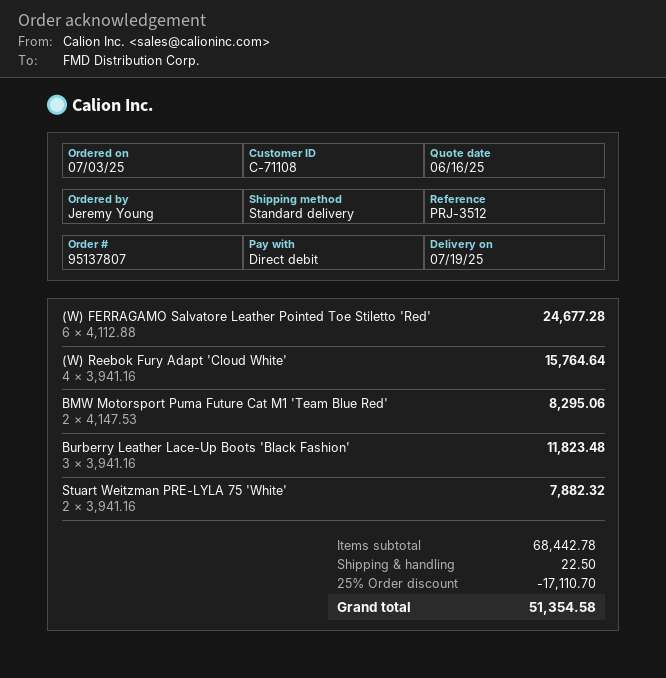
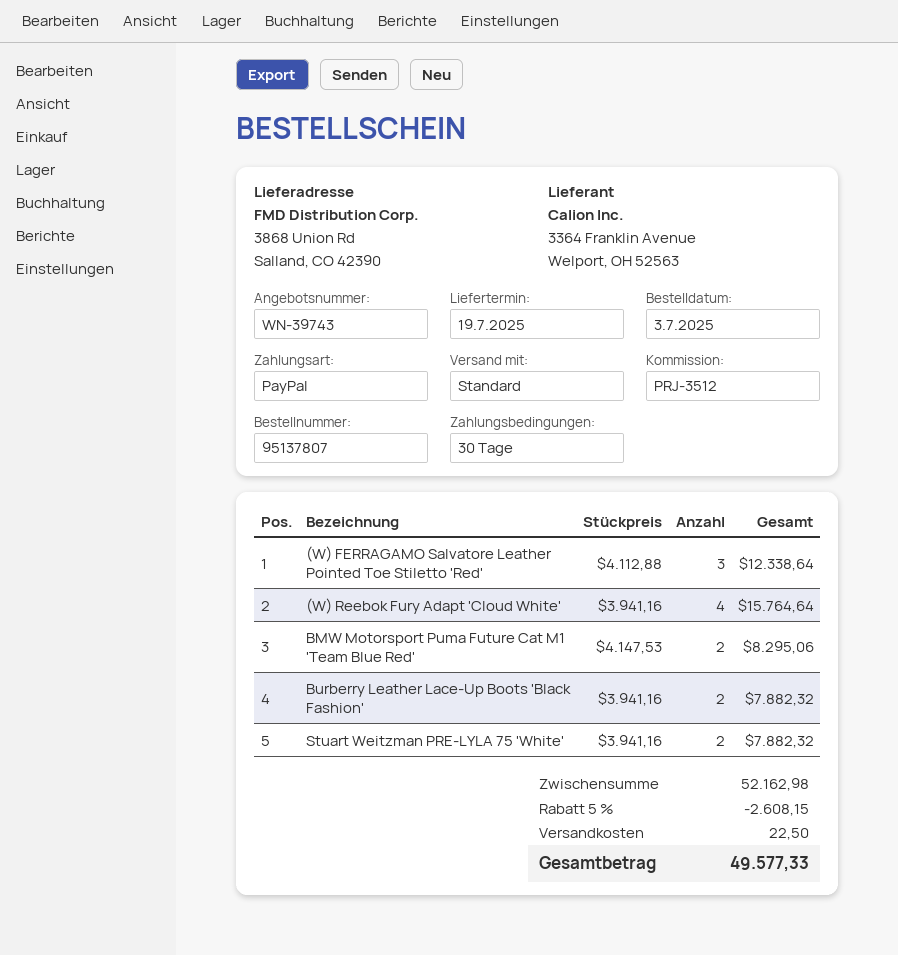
payment method: direct debit -> PayPal
(W) FERRAGAMO Salvatore Leather Pointed Toe Stiletto 'Red': 6 x 4112.88 = 24677.28 -> 3 x 4112.88 = 12338.64
Burberry Leather Lace-Up Boots 'Black Fashion': 3 x 3941.16 = 11823.48 -> 2 x 3941.16 = 7882.32
subtotal: 68442.78 -> 52162.98
discount: 25% = 17110.70 -> 5% = 2608.15
total: 51354.58 -> 49577.33

